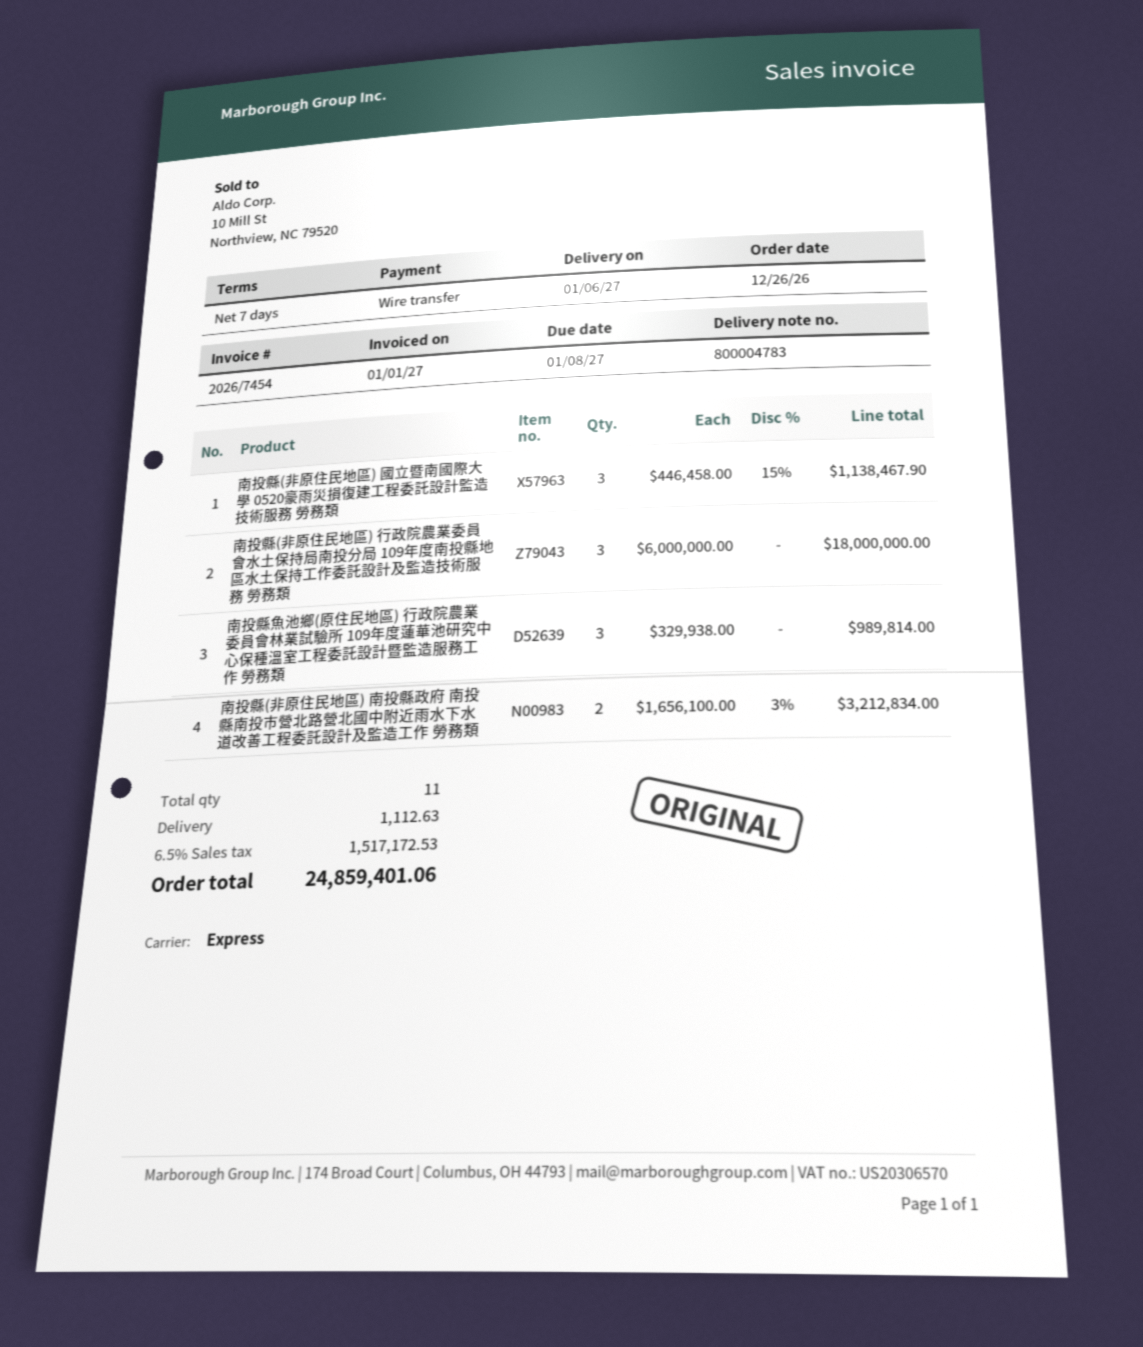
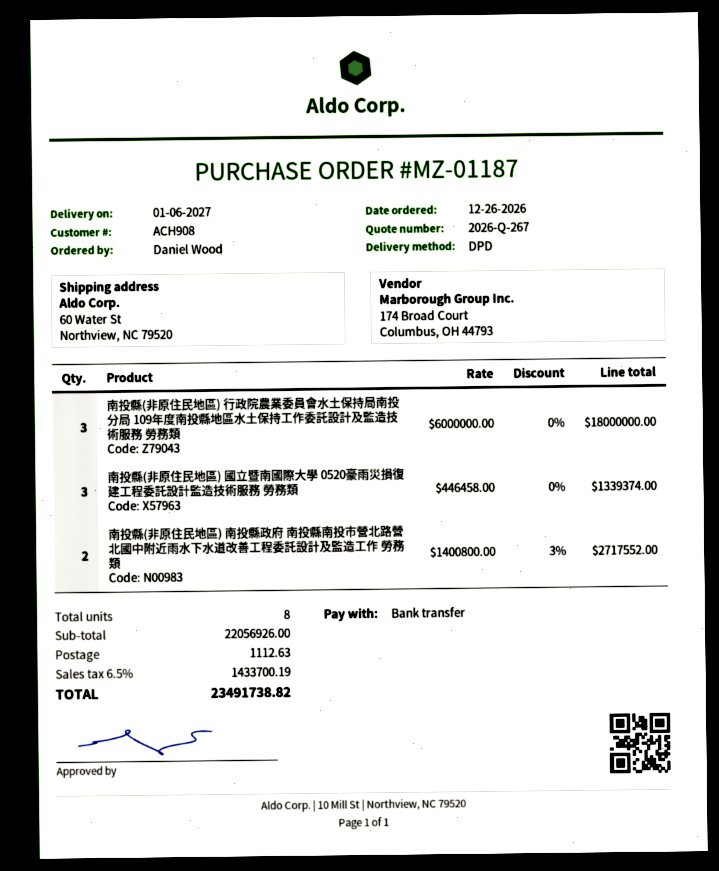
shipping method: express -> DPD
南投縣(非原住民地區) 國立暨南國際大學 0520豪雨災損復建工程委託設計監造技術服務 勞務類: 3 x 446458.00 - 15% = 1138467.90 -> 3 x 446458.00 = 1339374.00
南投縣魚池鄉(原住民地區) 行政院農業委員會林業試驗所 109年度蓮華池研究中心保種溫室工程委託設計暨監造服務工作 勞務類: 3 x 329938.00 = 989814.00 -> none
南投縣(非原住民地區) 南投縣政府 南投縣南投市營北路營北國中附近雨水下水道改善工程委託設計及監造工作 勞務類: 2 x 1656100.00 - 3% = 3212834.00 -> 2 x 1400800.00 - 3% = 2717552.00
total quantity: 11 -> 8
tax: 6.5% = 1517172.53 -> 6.5% = 1433700.19
total: 24859401.06 -> 23491738.82

